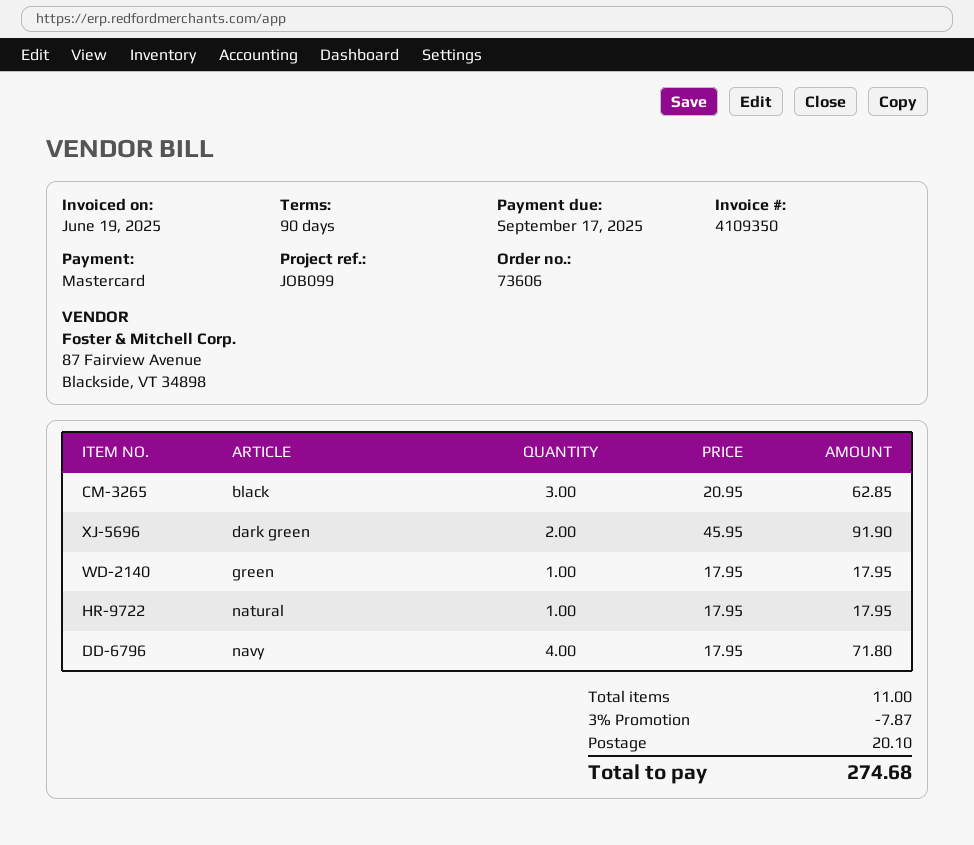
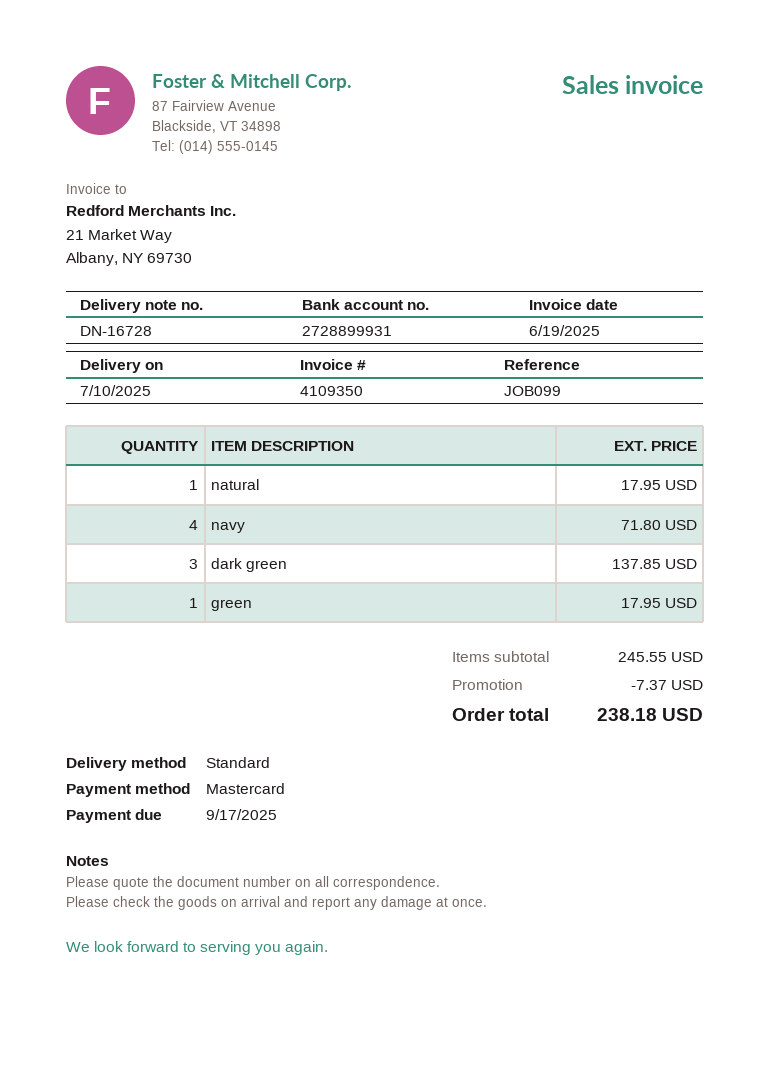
black: 3 for 62.85 -> none
dark green: 2 for 91.90 -> 3 for 137.85
discount: 7.87 -> 7.37
shipping: 20.10 -> none
total: 274.68 -> 238.18

